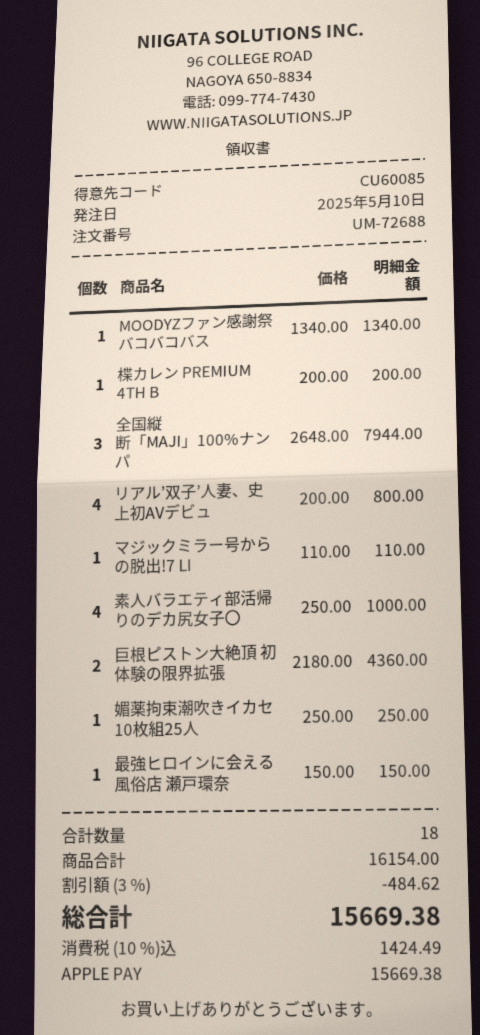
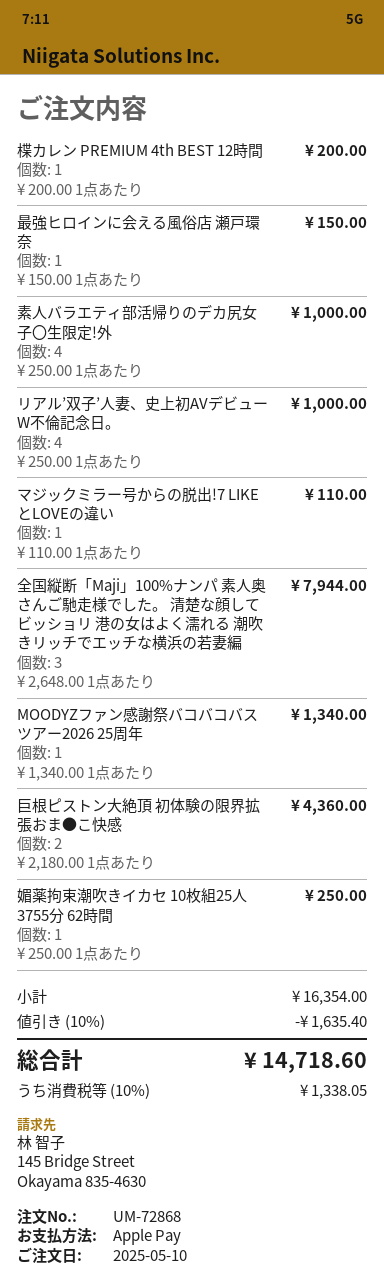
order number: UM-72688 -> UM-72868
リアル’双子’人妻、史上初AVデビュ: 4 x 200.00 = 800.00 -> 4 x 250.00 = 1000.00
subtotal: 16154.00 -> 16354.00
discount: 3% = 484.62 -> 10% = 1635.40
tax: 10% = 1424.49 -> 10% = 1338.05
total: 15669.38 -> 14718.60

